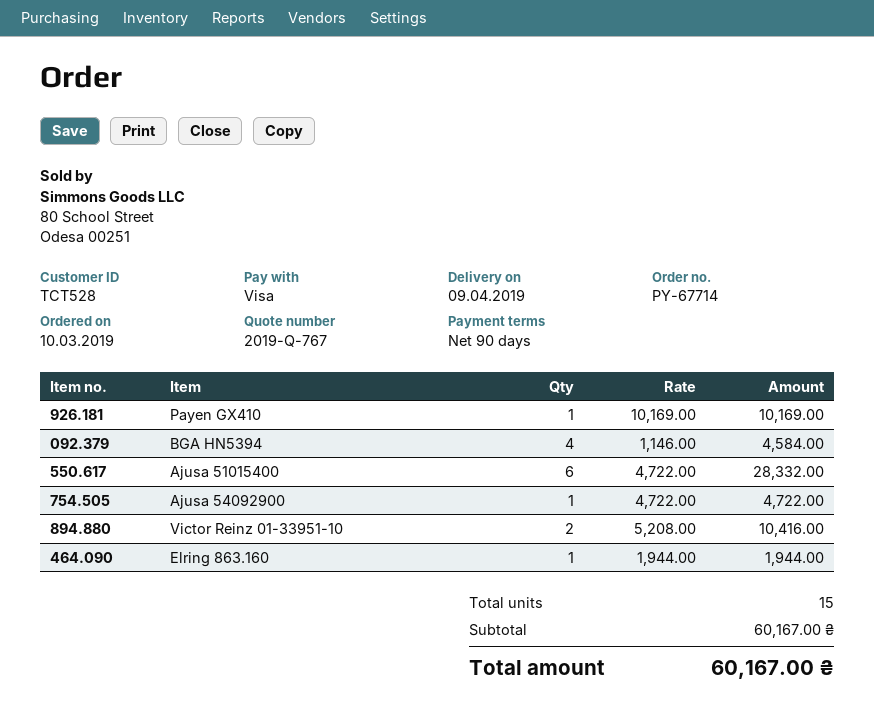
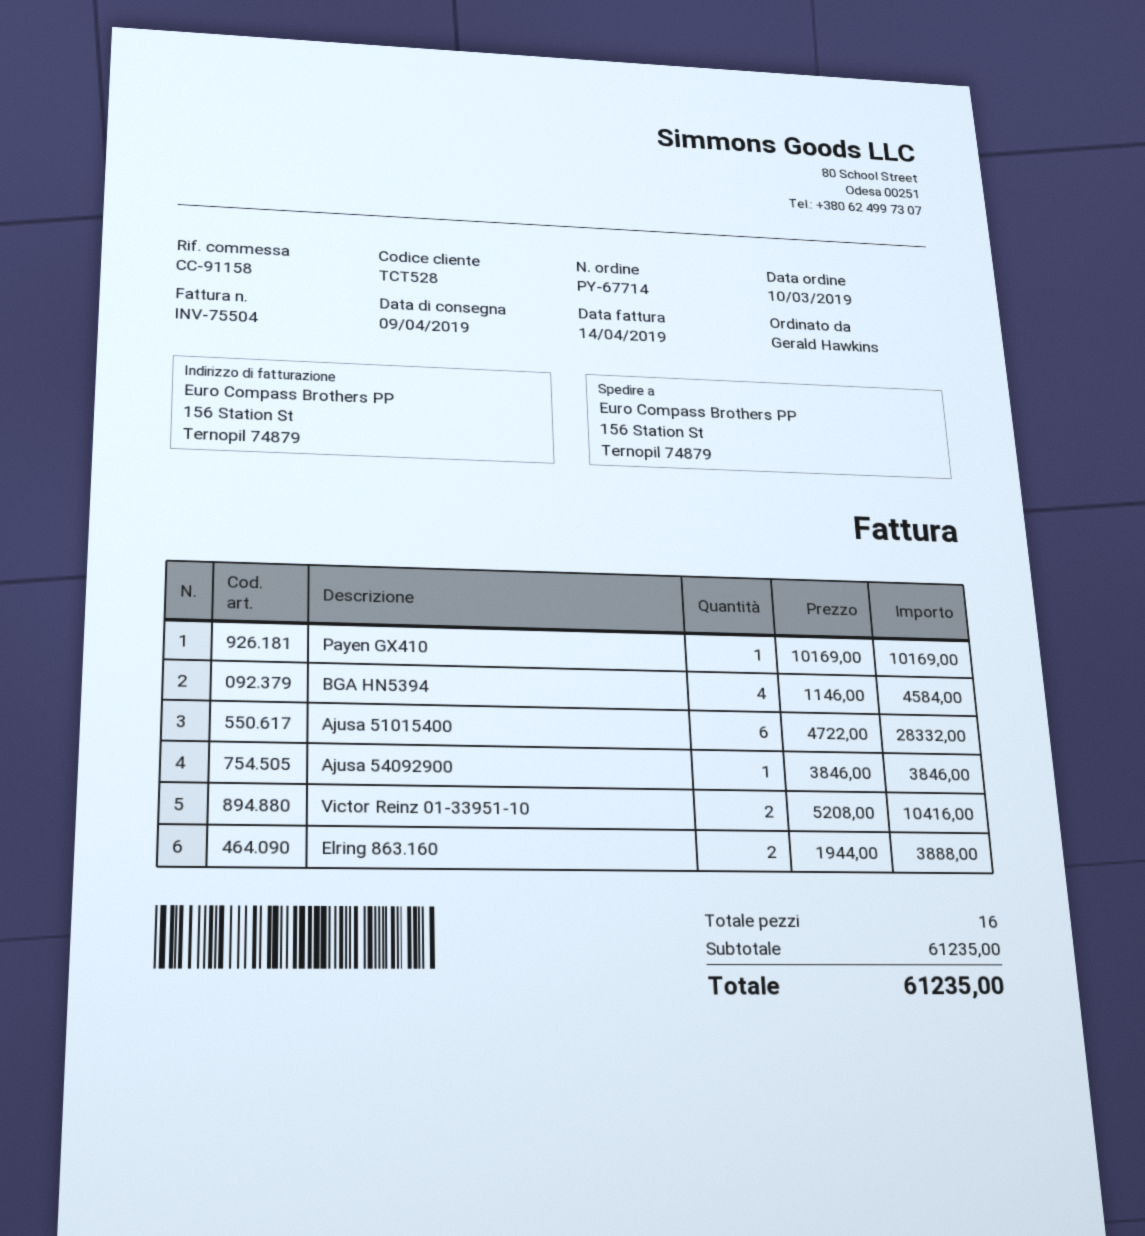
Ajusa 54092900: 1 x 4722.00 = 4722.00 -> 1 x 3846.00 = 3846.00
Elring 863.160: 1 x 1944.00 = 1944.00 -> 2 x 1944.00 = 3888.00
total quantity: 15 -> 16
subtotal: 60167.00 -> 61235.00
total: 60167.00 -> 61235.00

